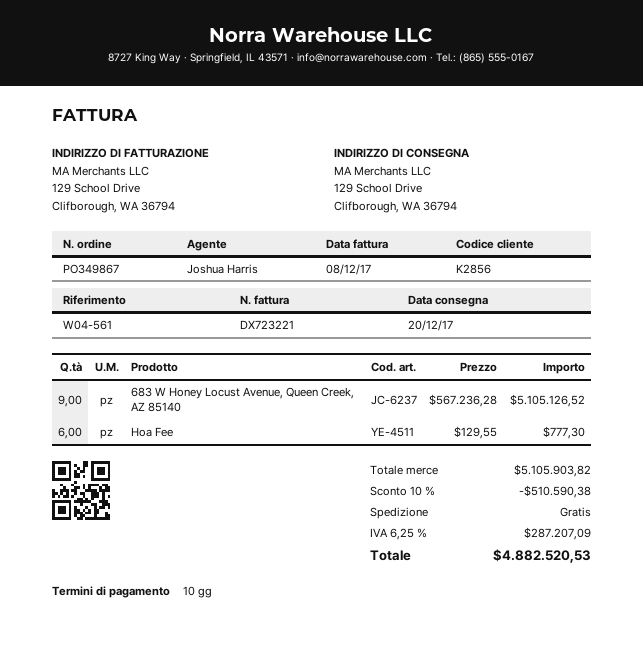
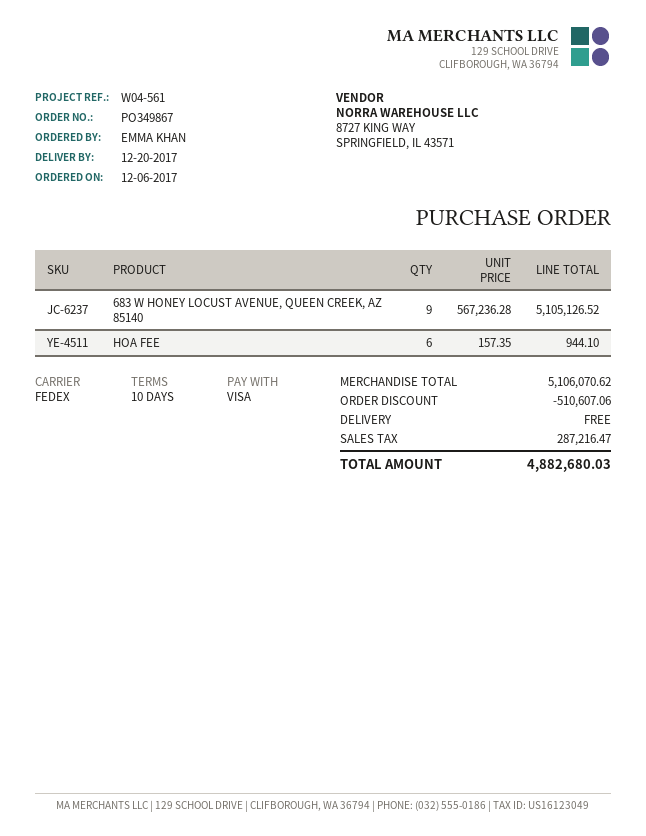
Hoa Fee: 6 x 129.55 = 777.30 -> 6 x 157.35 = 944.10
subtotal: 5105903.82 -> 5106070.62
discount: 510590.38 -> 510607.06
tax: 287207.09 -> 287216.47
total: 4882520.53 -> 4882680.03

